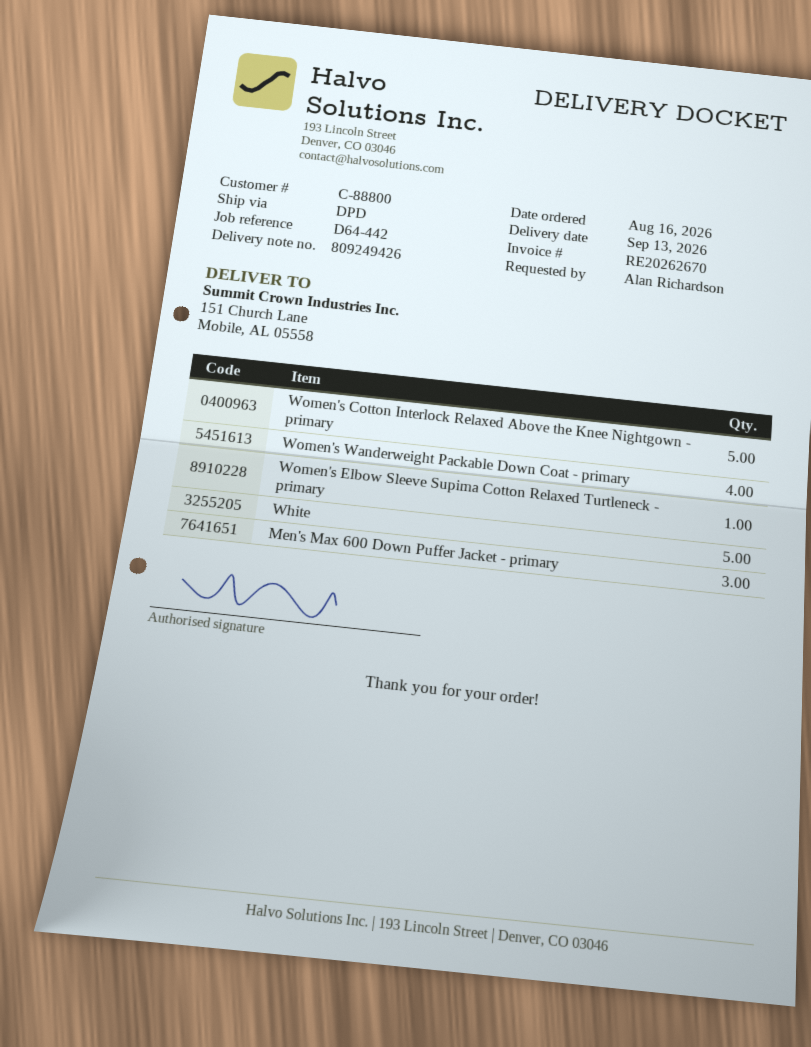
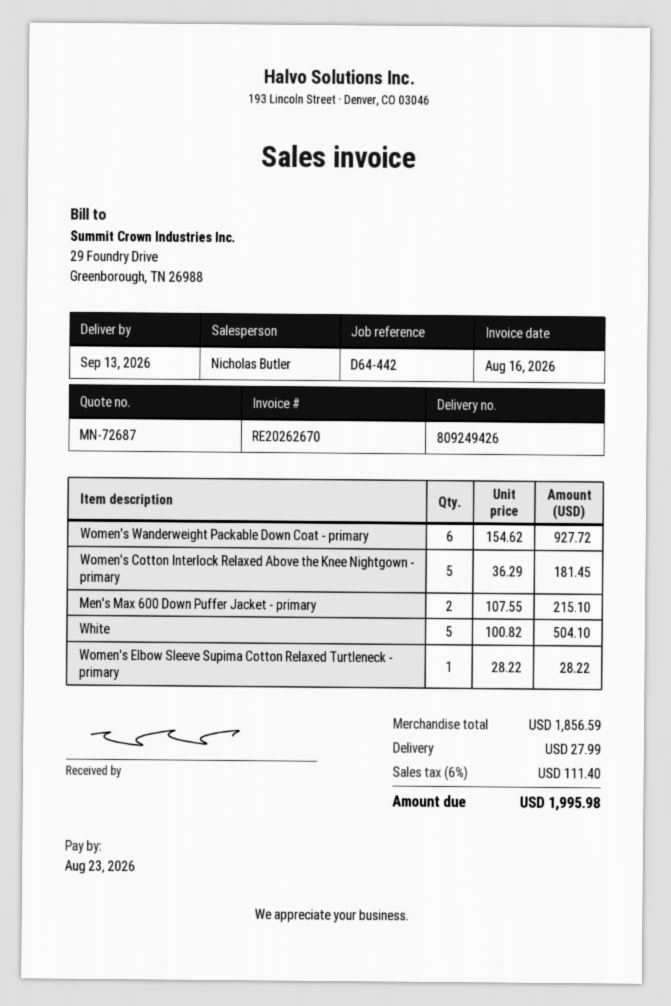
Women's Wanderweight Packable Down Coat - primary: 4 -> 6
Men's Max 600 Down Puffer Jacket - primary: 3 -> 2

